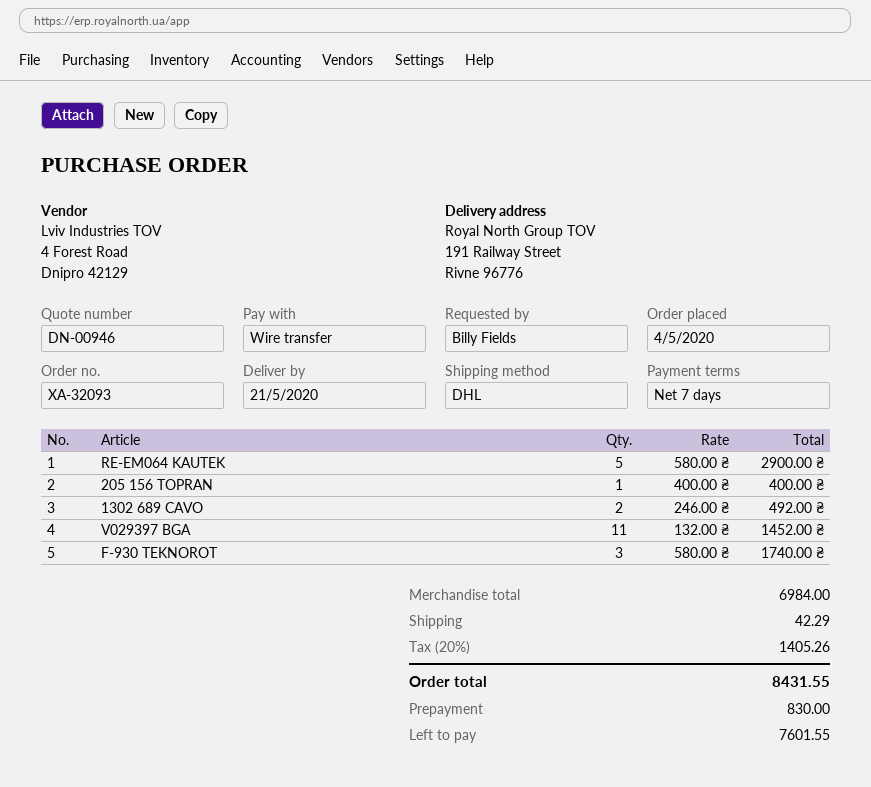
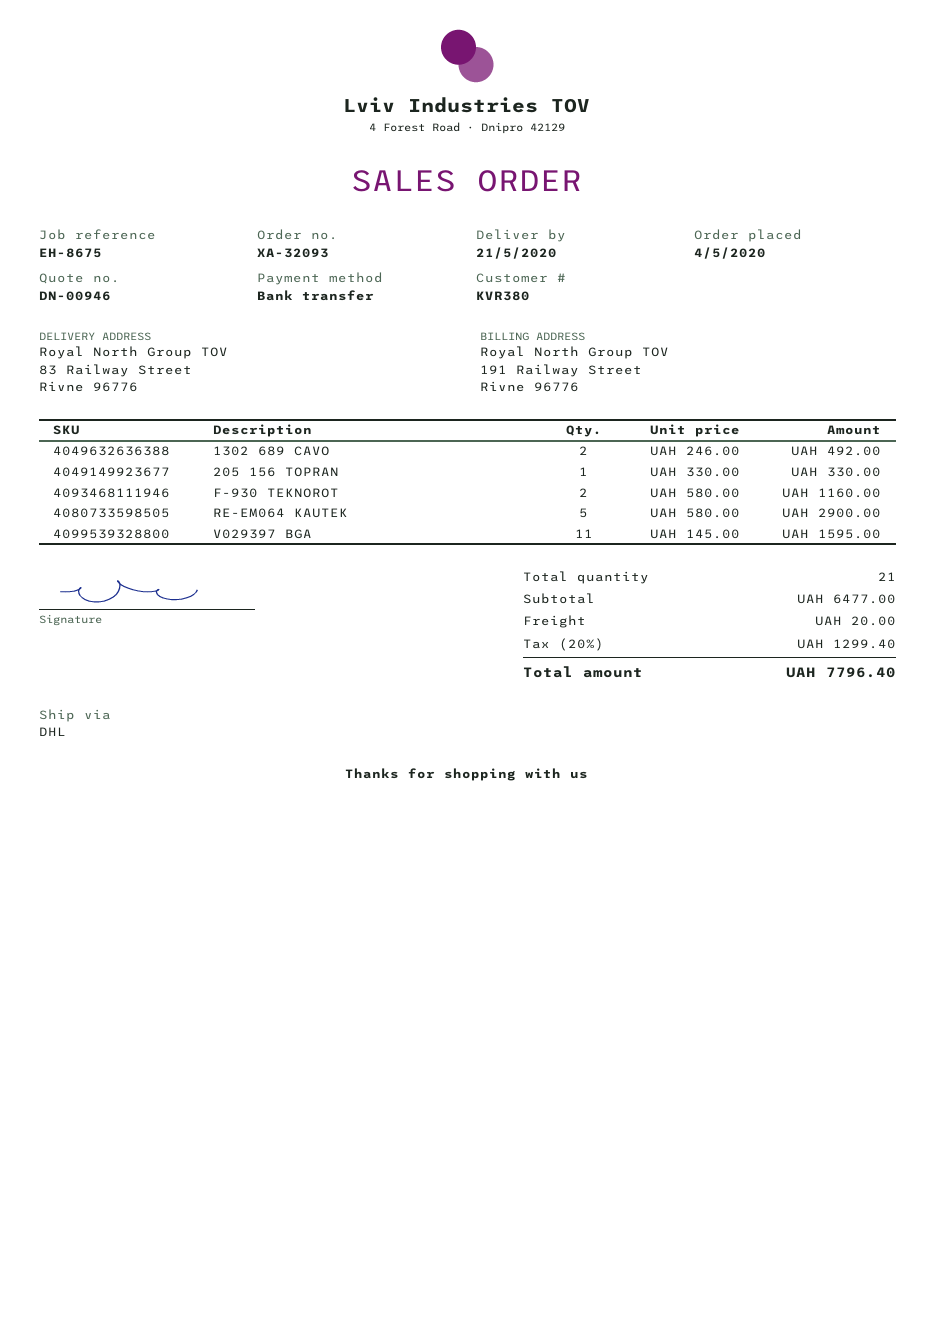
ship to: 191 Railway Street, Rivne 96776 -> 83 Railway Street, Rivne 96776
205 156 TOPRAN: 1 x 400.00 = 400.00 -> 1 x 330.00 = 330.00
V029397 BGA: 11 x 132.00 = 1452.00 -> 11 x 145.00 = 1595.00
F-930 TEKNOROT: 3 x 580.00 = 1740.00 -> 2 x 580.00 = 1160.00
subtotal: 6984.00 -> 6477.00
shipping: 42.29 -> 20.00
tax: 20% = 1405.26 -> 20% = 1299.40
total: 8431.55 -> 7796.40

